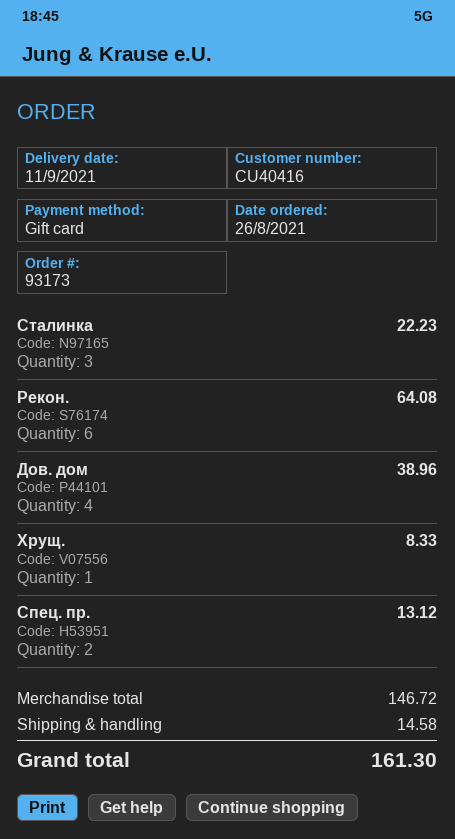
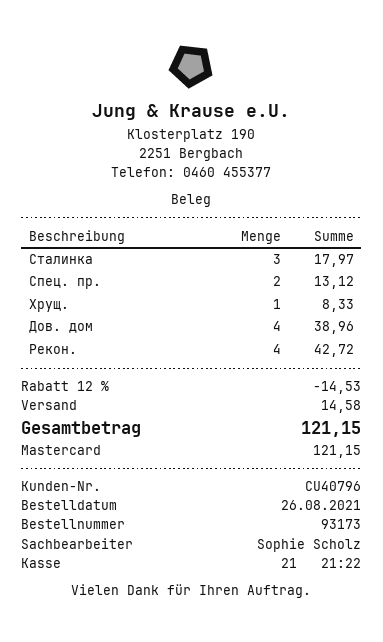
customer number: CU40416 -> CU40796
payment method: gift card -> Mastercard
Сталинка: 3 for 22.23 -> 3 for 17.97
Рекон.: 6 for 64.08 -> 4 for 42.72
discount: none -> 12% = 14.53
total: 161.30 -> 121.15

